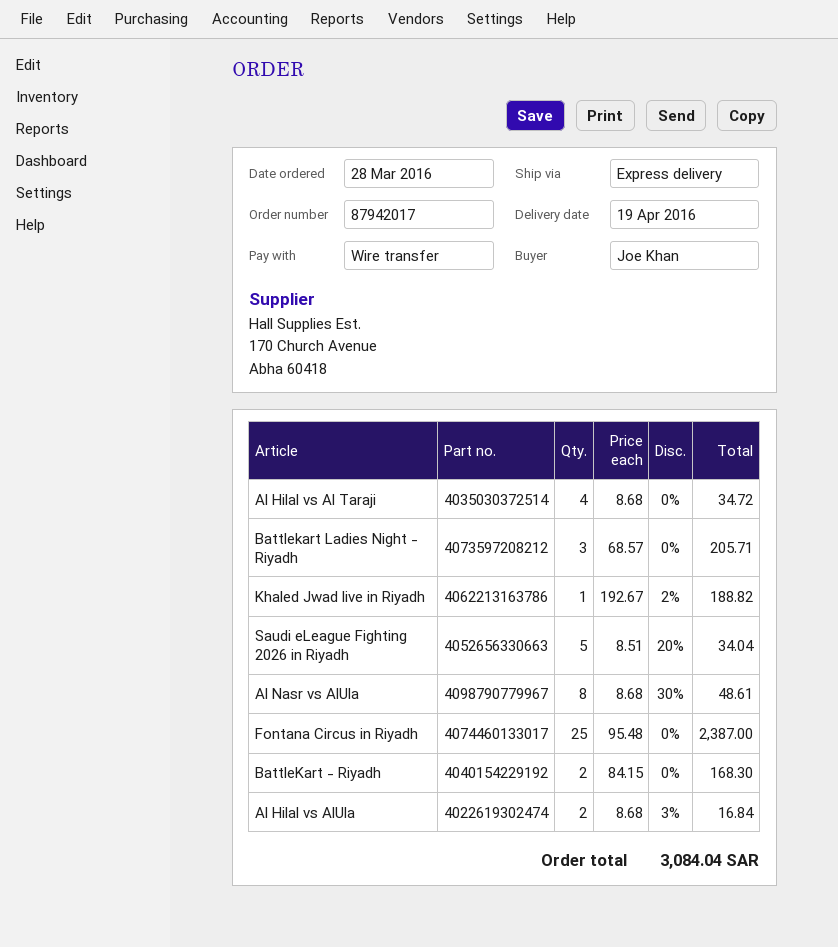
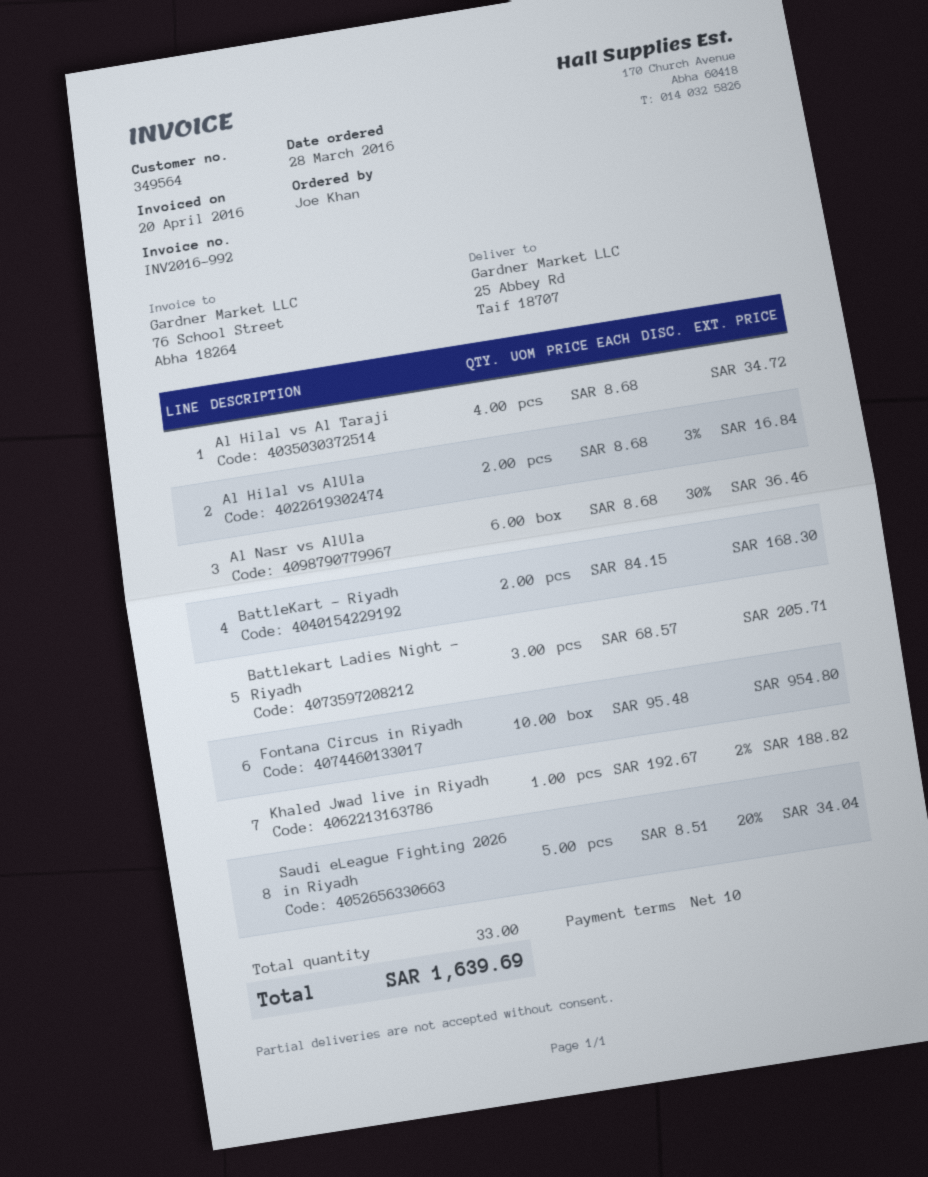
Al Nasr vs AlUla: 8 x 8.68 - 30% = 48.61 -> 6 x 8.68 - 30% = 36.46
Fontana Circus in Riyadh: 25 x 95.48 = 2387.00 -> 10 x 95.48 = 954.80
total: 3084.04 -> 1639.69

